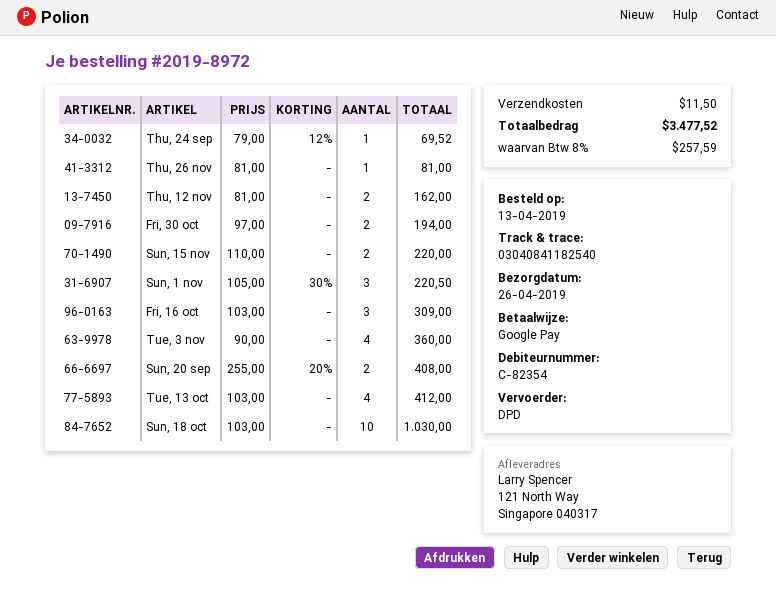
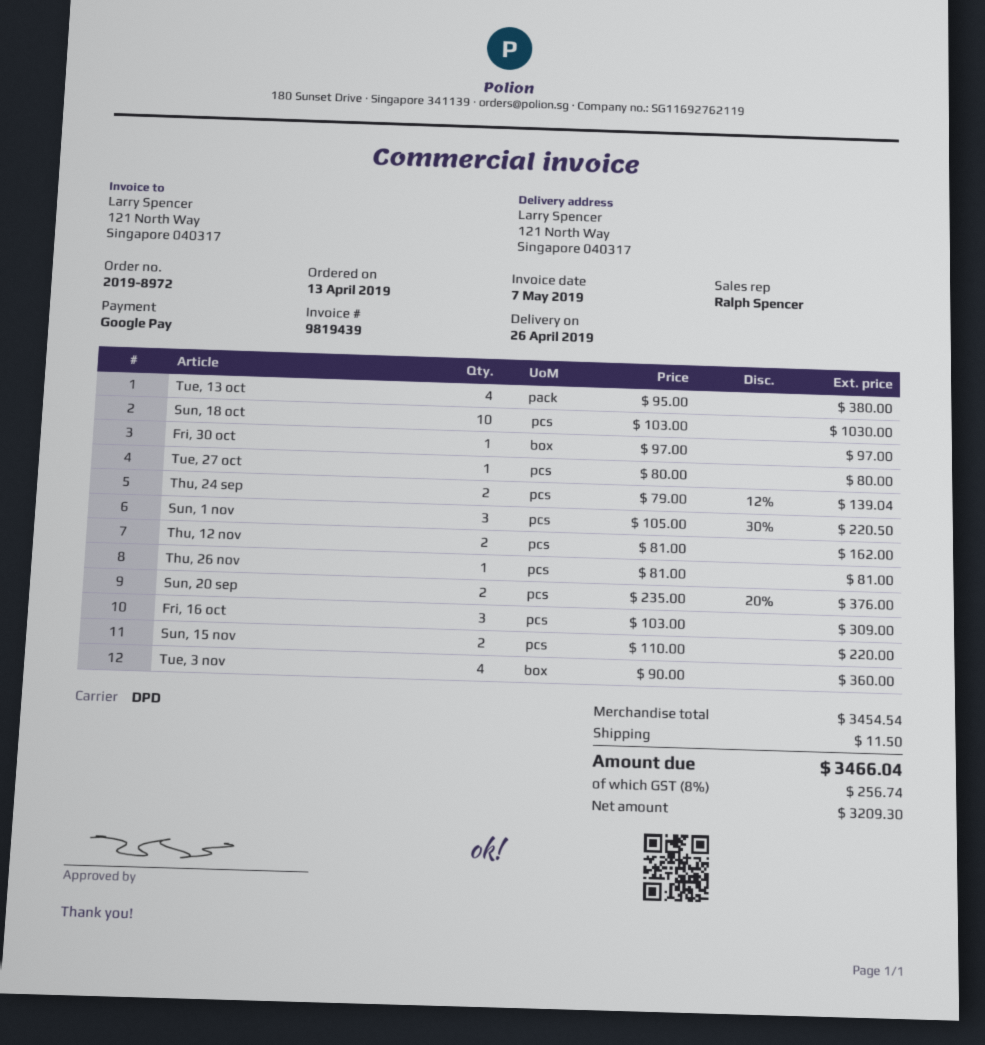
Thu, 24 sep: 1 x 79.00 - 12% = 69.52 -> 2 x 79.00 - 12% = 139.04
Fri, 30 oct: 2 x 97.00 = 194.00 -> 1 x 97.00 = 97.00
Sun, 20 sep: 2 x 255.00 - 20% = 408.00 -> 2 x 235.00 - 20% = 376.00
Tue, 13 oct: 4 x 103.00 = 412.00 -> 4 x 95.00 = 380.00
Tue, 27 oct: none -> 1 x 80.00 = 80.00
tax: 8% = 257.59 -> 8% = 256.74
total: 3477.52 -> 3466.04

